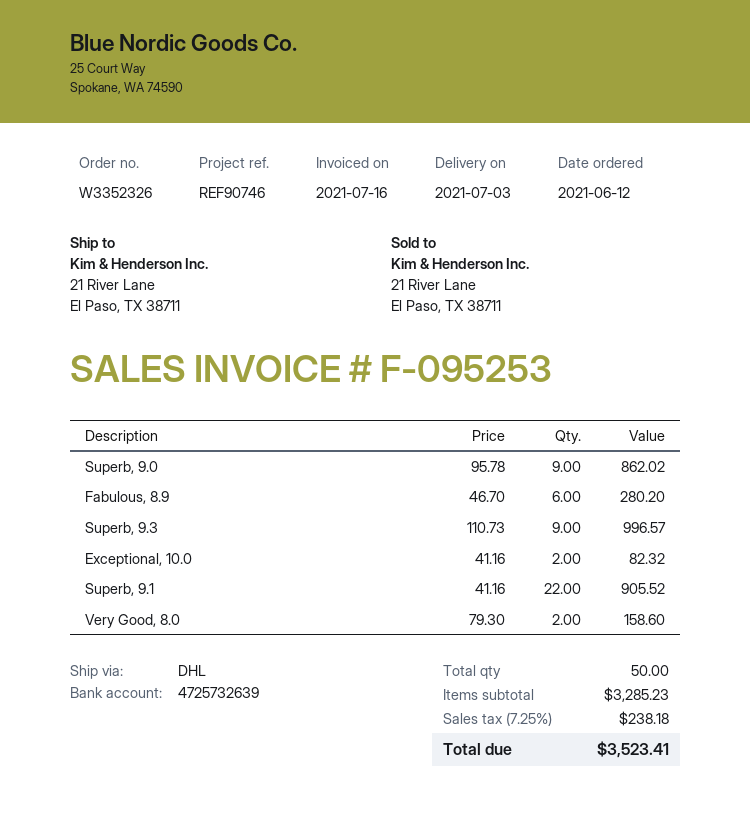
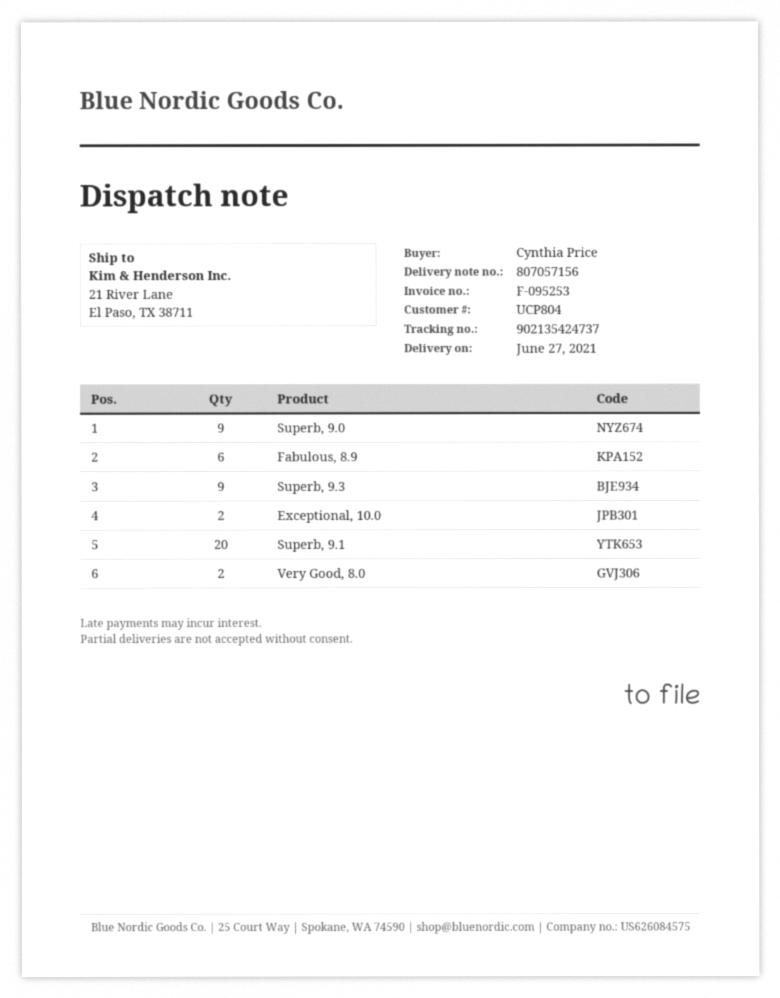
delivery date: 2021-07-03 -> 2021-06-27
Superb, 9.1: 22 -> 20

